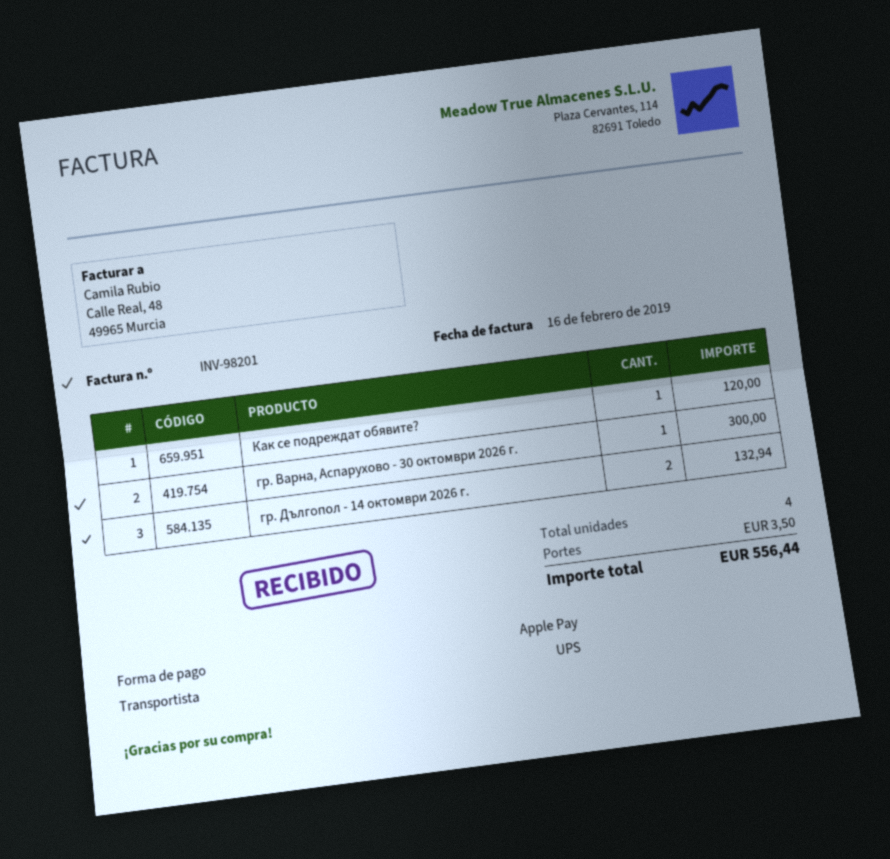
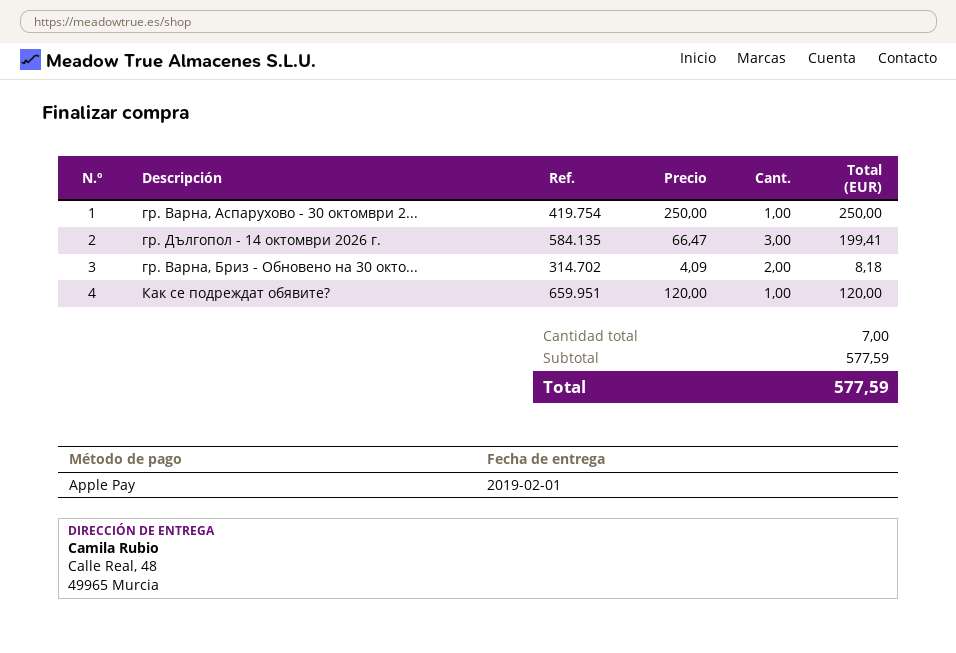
гр. Варна, Аспарухово - 30 октомври 2026 г.: 1 for 300.00 -> 1 for 250.00
гр. Дългопол - 14 октомври 2026 г.: 2 for 132.94 -> 3 for 199.41
гр. Варна, Бриз - Обновено на 30 окто...: none -> 2 for 8.18
total quantity: 4 -> 7
shipping: 3.50 -> none
total: 556.44 -> 577.59

